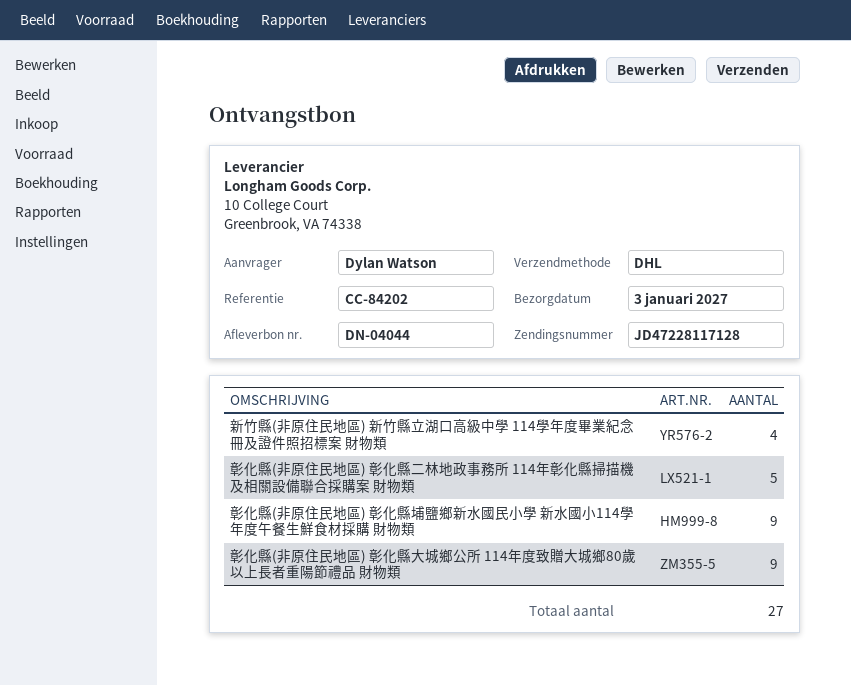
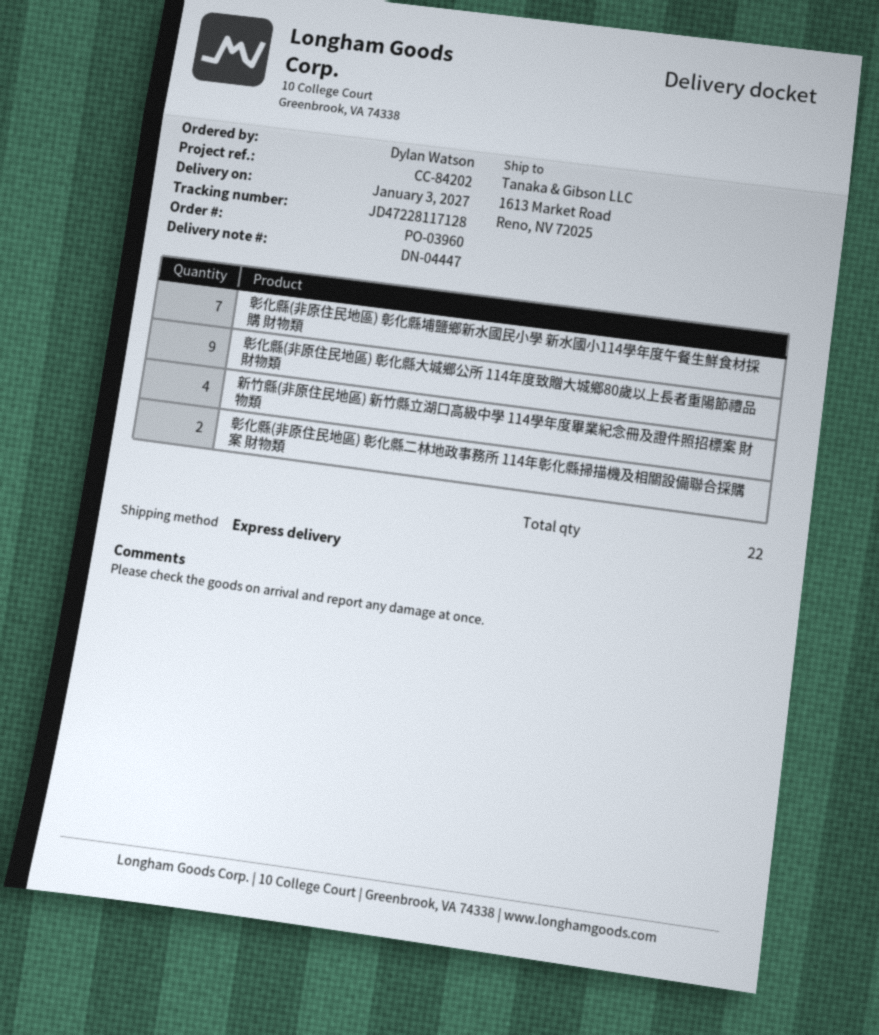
delivery note number: DN-04044 -> DN-04447
shipping method: DHL -> express
彰化縣(非原住民地區) 彰化縣二林地政事務所 114年彰化縣掃描機及相關設備聯合採購案 財物類: 5 -> 2
彰化縣(非原住民地區) 彰化縣埔鹽鄉新水國民小學 新水國小114學年度午餐生鮮食材採購 財物類: 9 -> 7
total quantity: 27 -> 22

